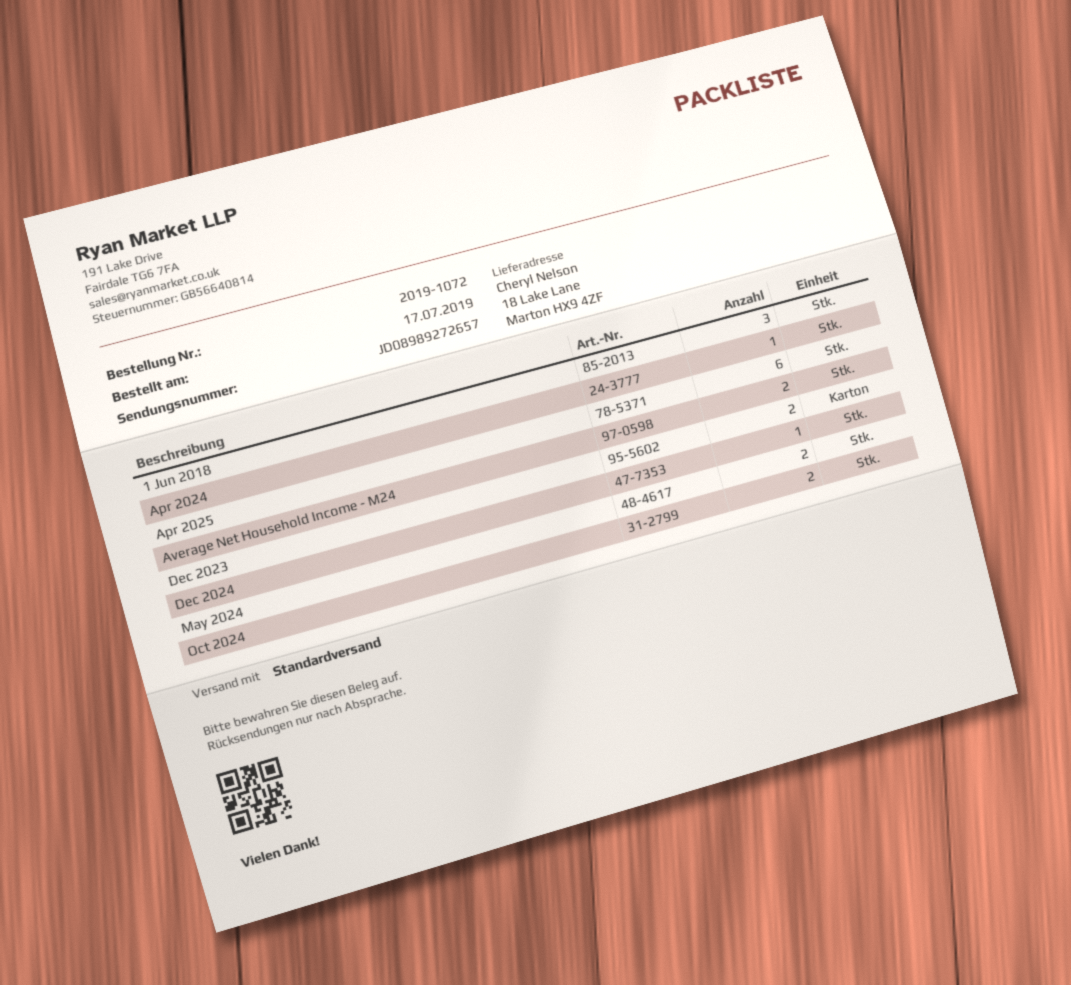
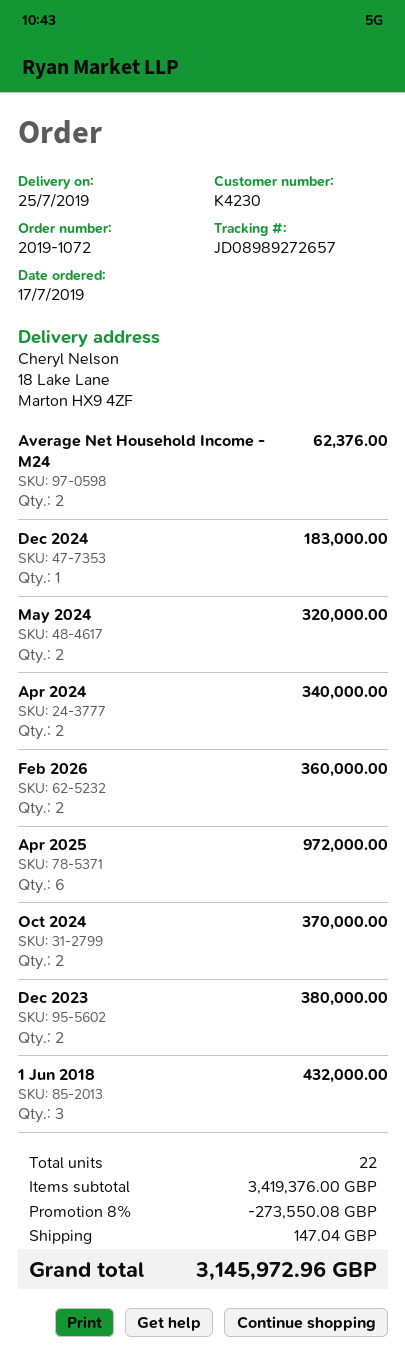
Apr 2024: 1 -> 2
Feb 2026: none -> 2

